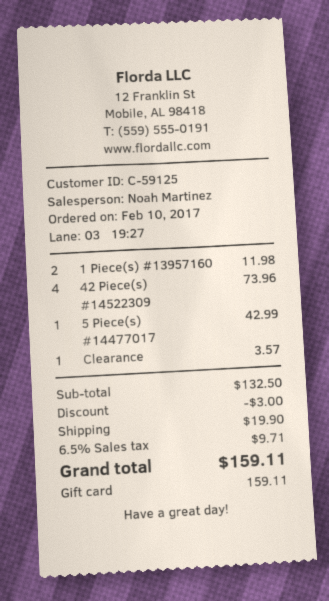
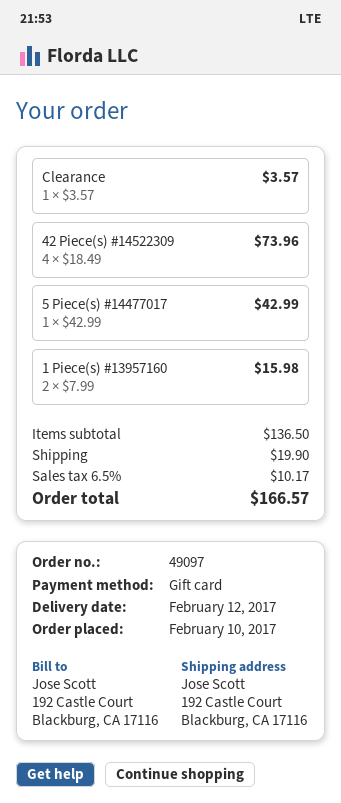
1 Piece(s) #13957160: 2 for 11.98 -> 2 for 15.98
subtotal: 132.50 -> 136.50
discount: 3.00 -> none
tax: 6.5% = 9.71 -> 6.5% = 10.17
total: 159.11 -> 166.57

